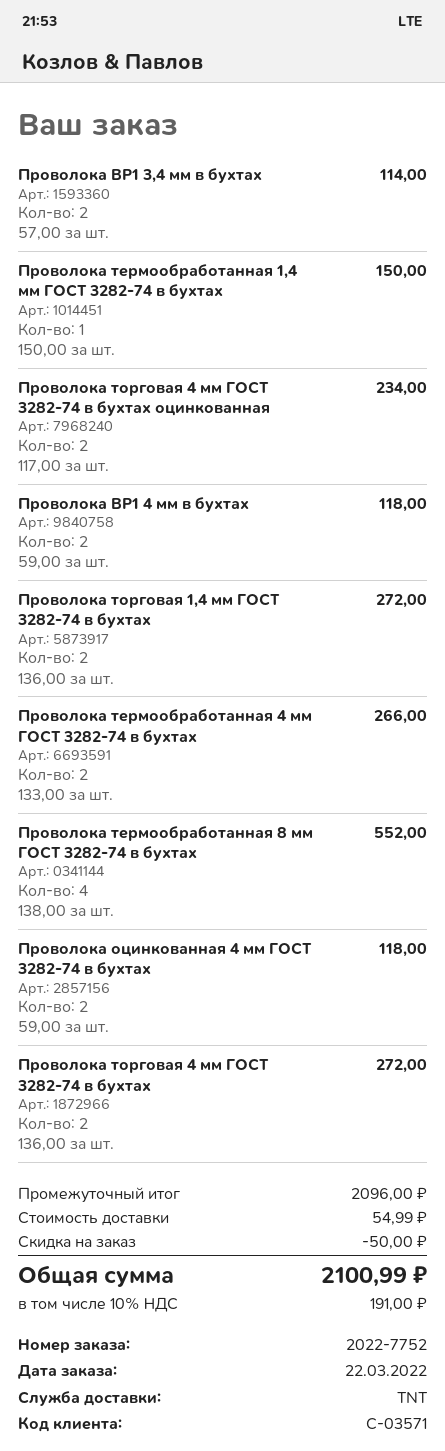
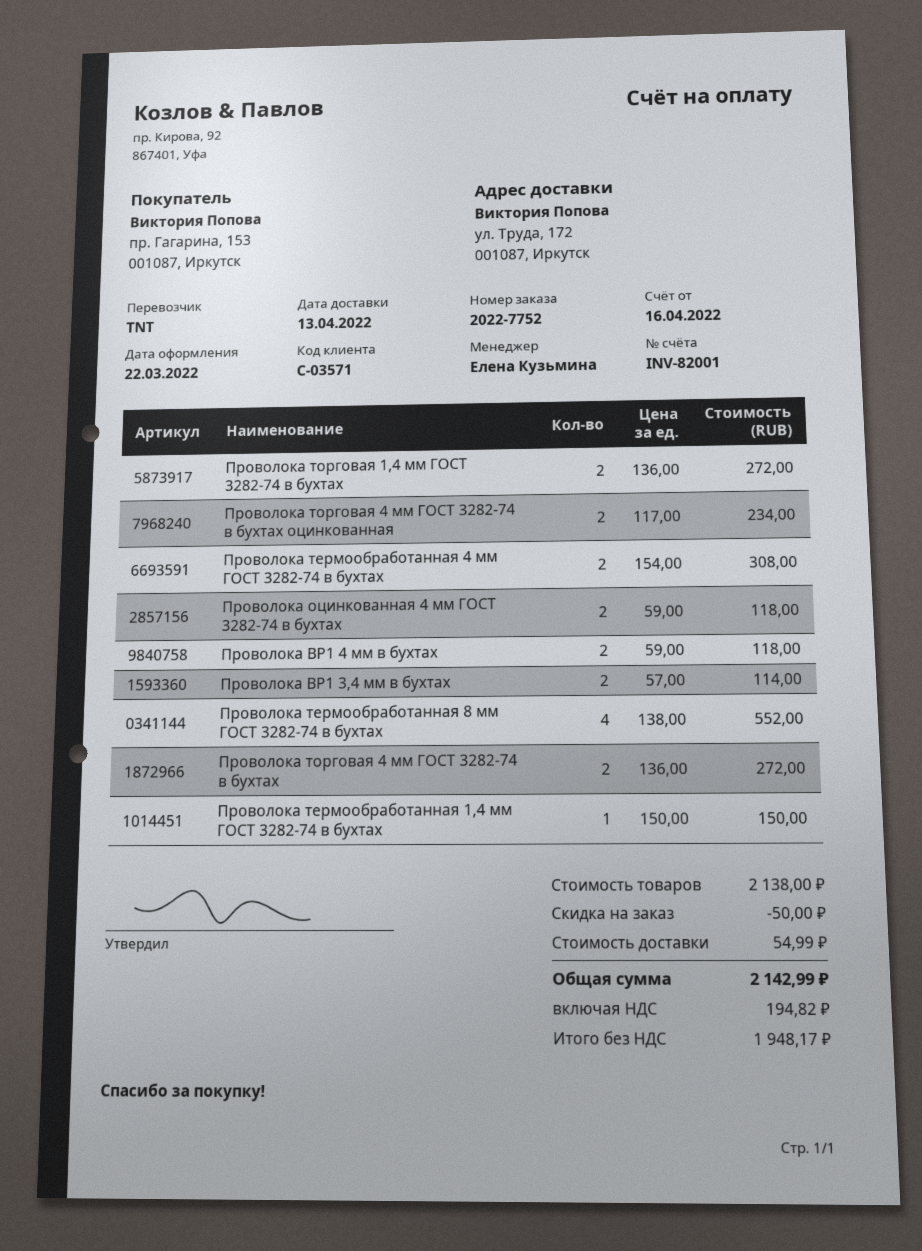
Проволока термообработанная 4 мм ГОСТ 3282-74 в бухтах: 2 x 133.00 = 266.00 -> 2 x 154.00 = 308.00
subtotal: 2096.00 -> 2138.00
tax: 191.00 -> 194.82
total: 2100.99 -> 2142.99

